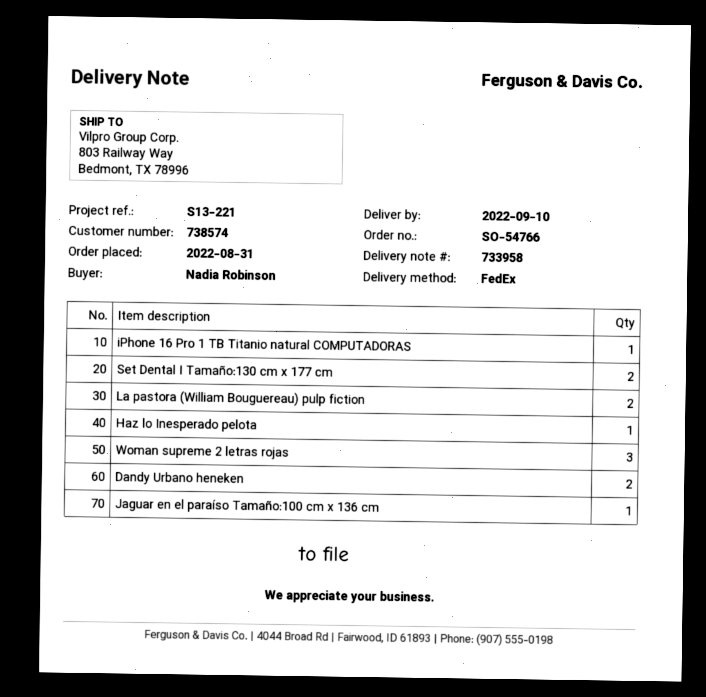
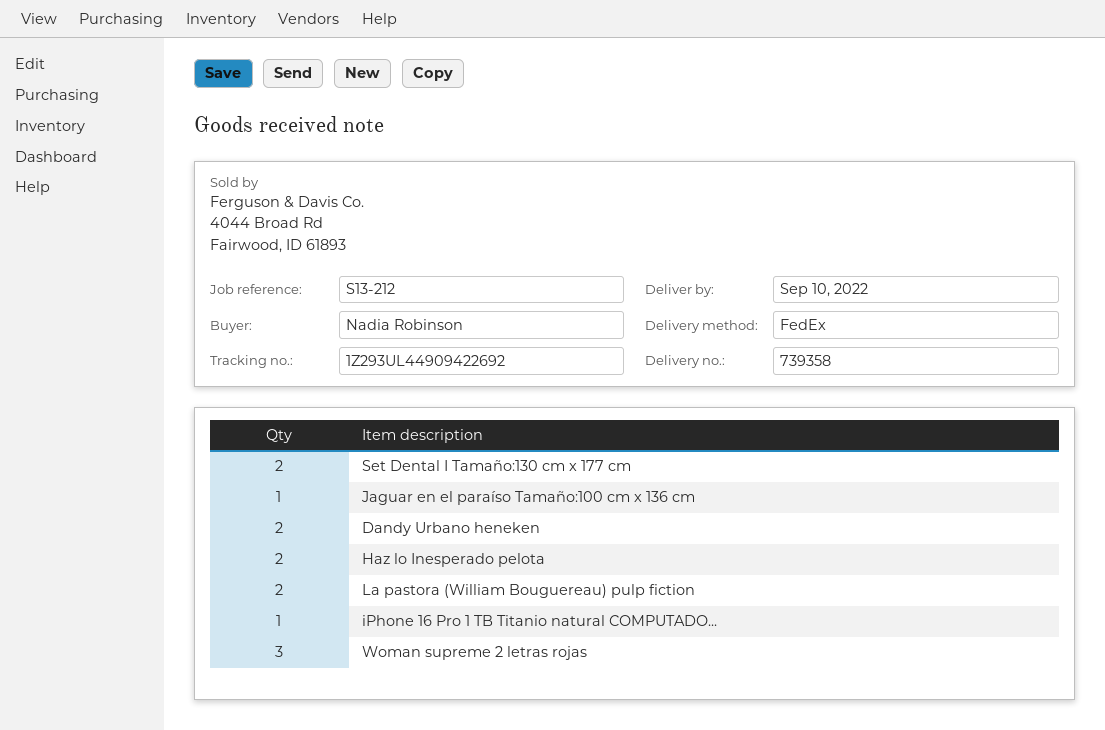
delivery note number: 733958 -> 739358
reference: S13-221 -> S13-212
Haz lo Inesperado pelota: 1 -> 2

